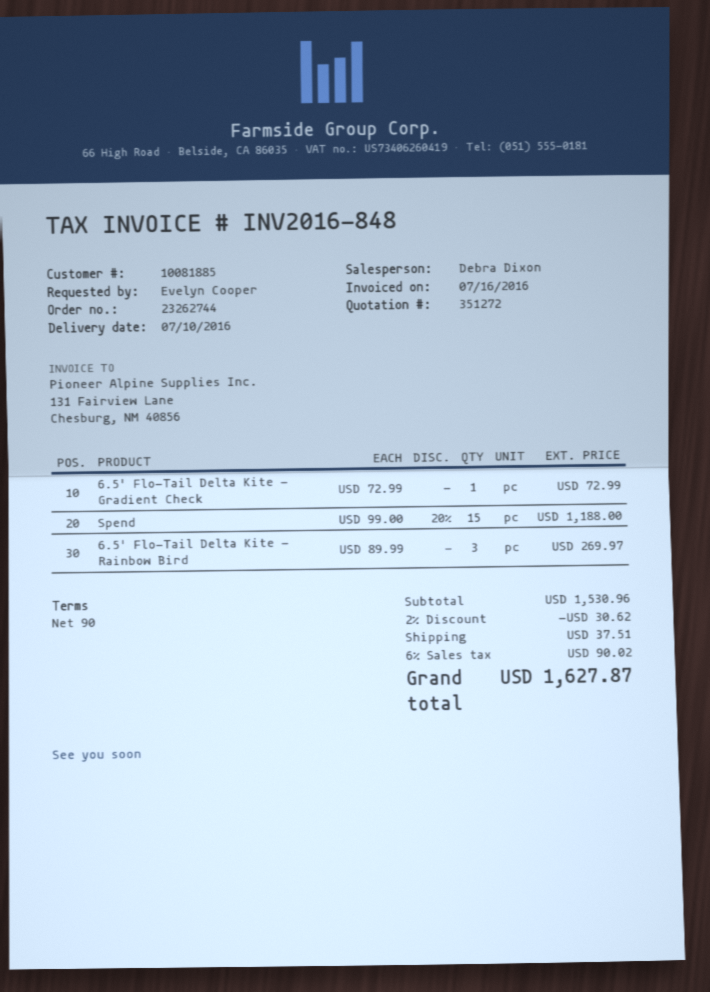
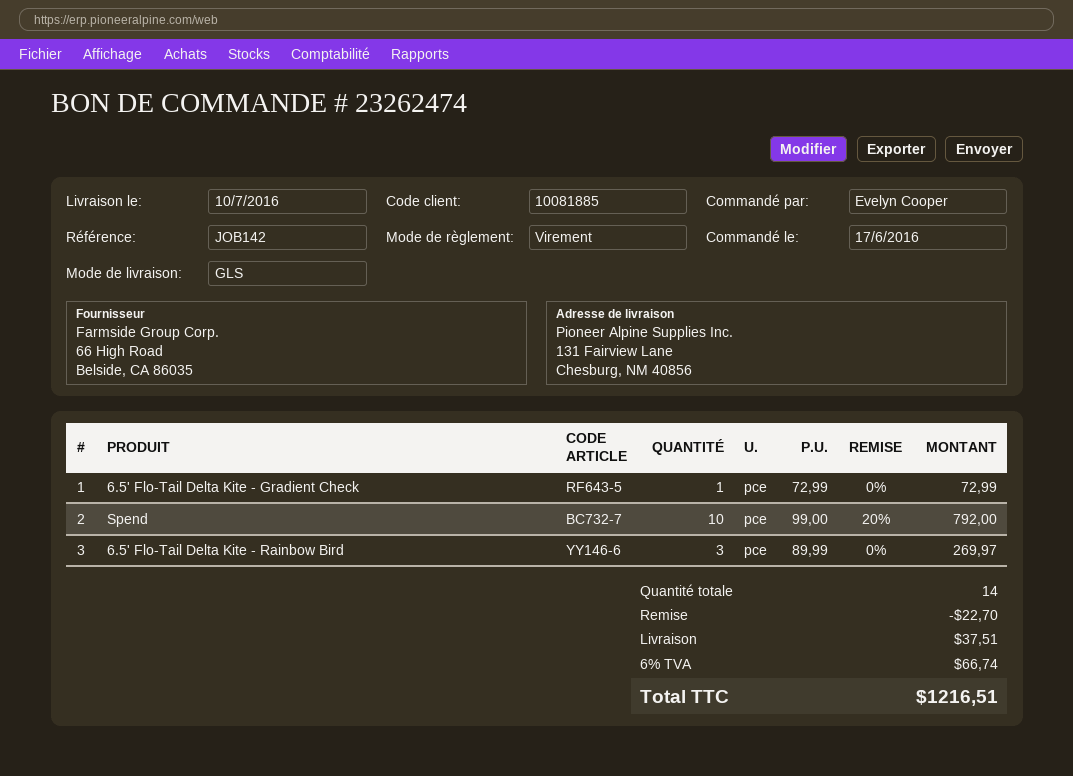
order number: 23262744 -> 23262474
Spend: 15 x 99.00 - 20% = 1188.00 -> 10 x 99.00 - 20% = 792.00
discount: 30.62 -> 22.70
tax: 6% = 90.02 -> 6% = 66.74
total: 1627.87 -> 1216.51

